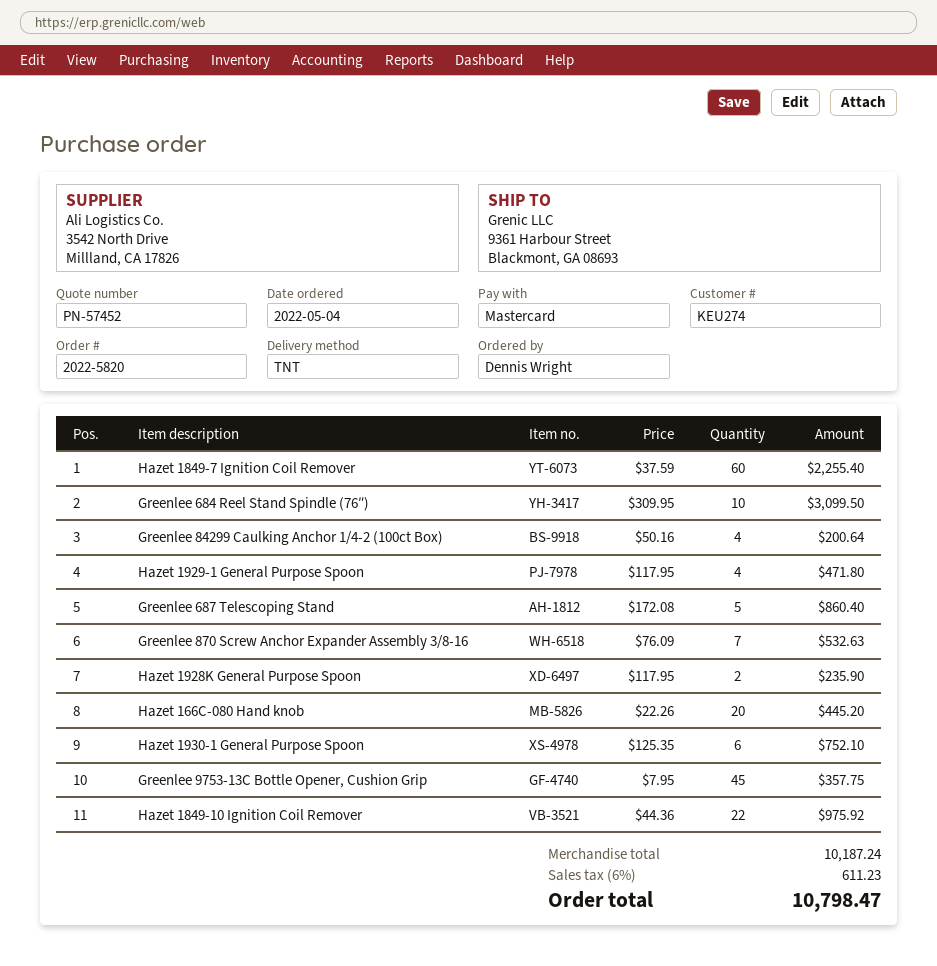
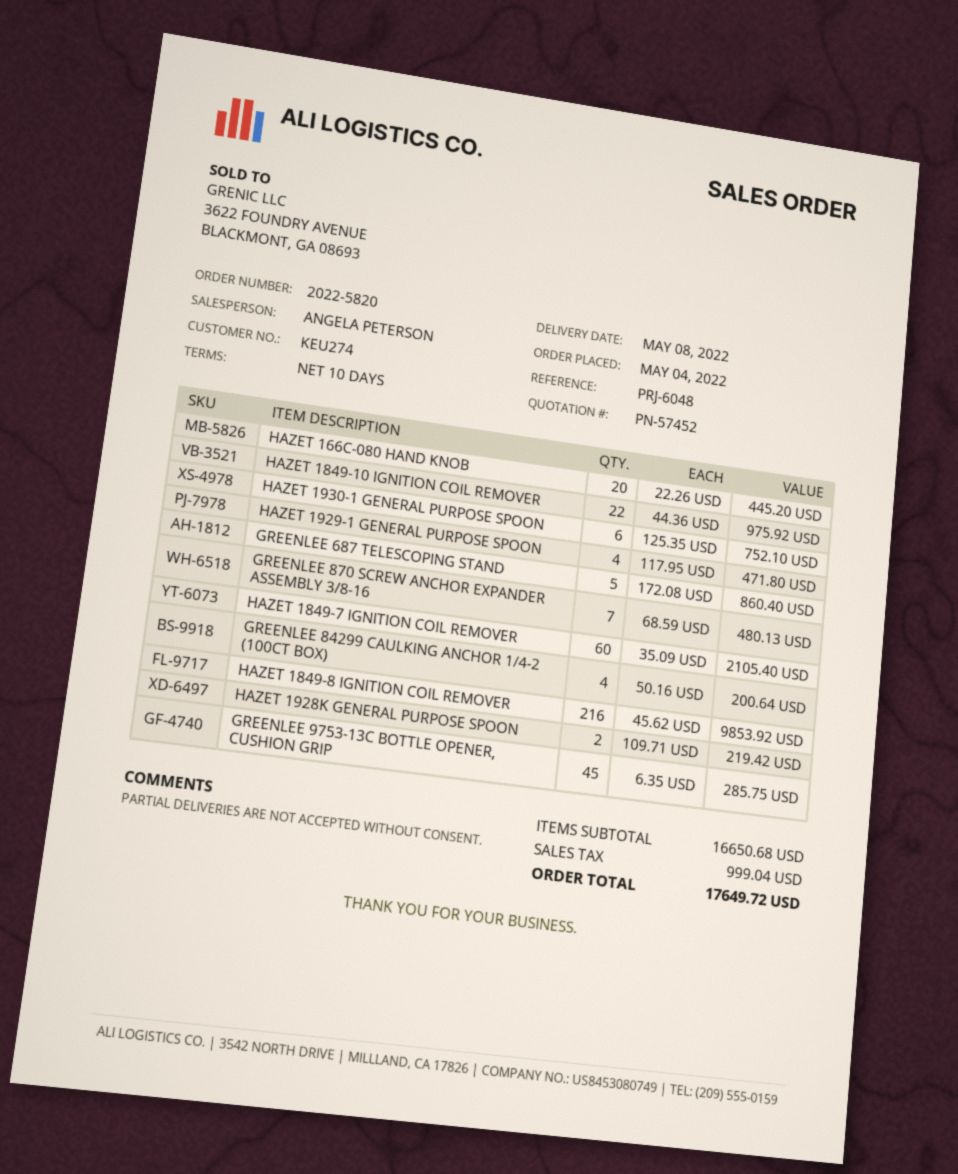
Hazet 1849-7 Ignition Coil Remover: 60 x 37.59 = 2255.40 -> 60 x 35.09 = 2105.40
Greenlee 684 Reel Stand Spindle (76″): 10 x 309.95 = 3099.50 -> none
Greenlee 870 Screw Anchor Expander Assembly 3/8-16: 7 x 76.09 = 532.63 -> 7 x 68.59 = 480.13
Hazet 1928K General Purpose Spoon: 2 x 117.95 = 235.90 -> 2 x 109.71 = 219.42
Greenlee 9753-13C Bottle Opener, Cushion Grip: 45 x 7.95 = 357.75 -> 45 x 6.35 = 285.75
HAZET 1849-8 IGNITION COIL REMOVER: none -> 216 x 45.62 = 9853.92
subtotal: 10187.24 -> 16650.68
tax: 611.23 -> 999.04
total: 10798.47 -> 17649.72

